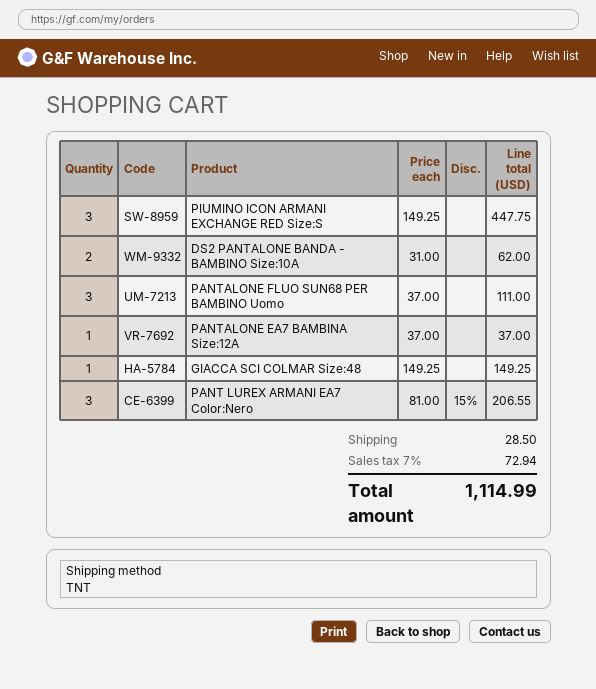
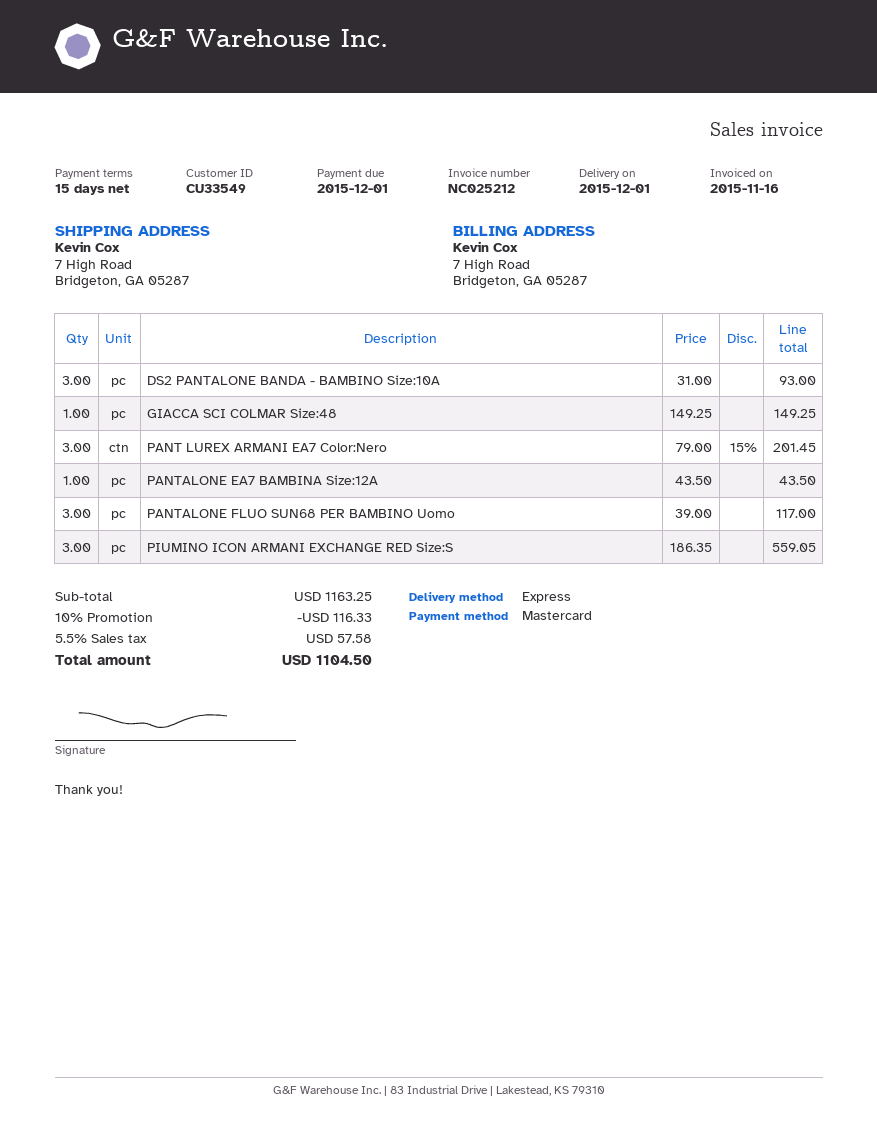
shipping method: TNT -> express
PIUMINO ICON ARMANI EXCHANGE RED Size:S: 3 x 149.25 = 447.75 -> 3 x 186.35 = 559.05
DS2 PANTALONE BANDA - BAMBINO Size:10A: 2 x 31.00 = 62.00 -> 3 x 31.00 = 93.00
PANTALONE FLUO SUN68 PER BAMBINO Uomo: 3 x 37.00 = 111.00 -> 3 x 39.00 = 117.00
PANTALONE EA7 BAMBINA Size:12A: 1 x 37.00 = 37.00 -> 1 x 43.50 = 43.50
PANT LUREX ARMANI EA7 Color:Nero: 3 x 81.00 - 15% = 206.55 -> 3 x 79.00 - 15% = 201.45
discount: none -> 10% = 116.33
shipping: 28.50 -> none
tax: 7% = 72.94 -> 5.5% = 57.58
total: 1114.99 -> 1104.50

